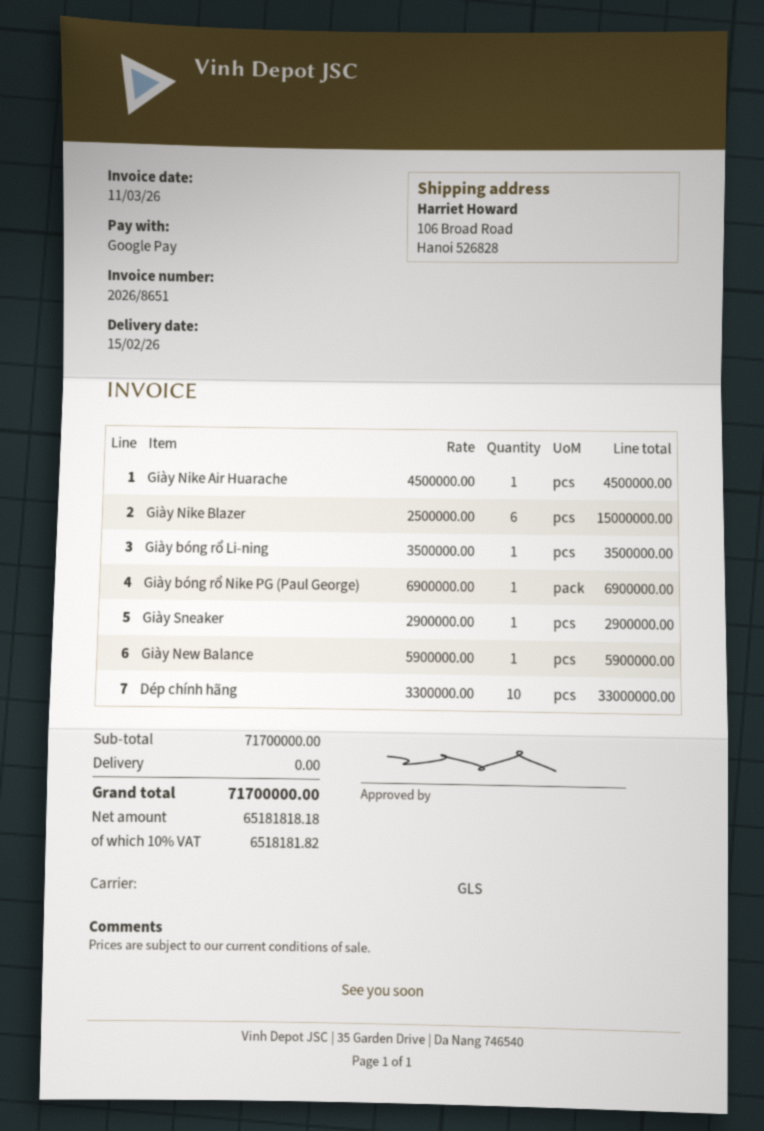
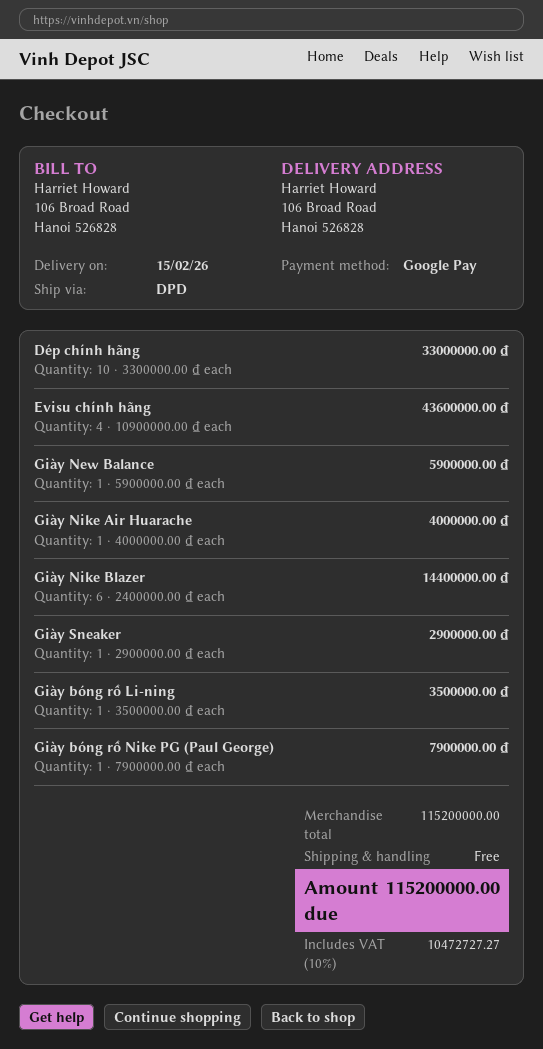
shipping method: GLS -> DPD
Giày Nike Air Huarache: 1 x 4500000.00 = 4500000.00 -> 1 x 4000000.00 = 4000000.00
Giày Nike Blazer: 6 x 2500000.00 = 15000000.00 -> 6 x 2400000.00 = 14400000.00
Giày bóng rổ Nike PG (Paul George): 1 x 6900000.00 = 6900000.00 -> 1 x 7900000.00 = 7900000.00
Evisu chính hãng: none -> 4 x 10900000.00 = 43600000.00
subtotal: 71700000.00 -> 115200000.00
tax: 10% = 6518181.82 -> 10% = 10472727.27
total: 71700000.00 -> 115200000.00

